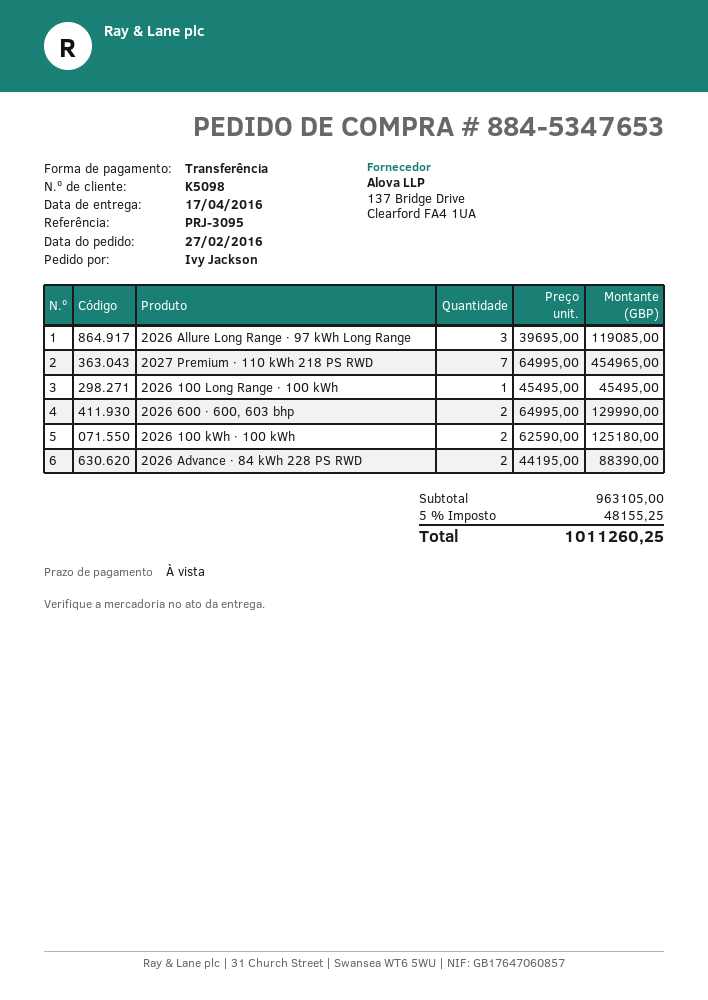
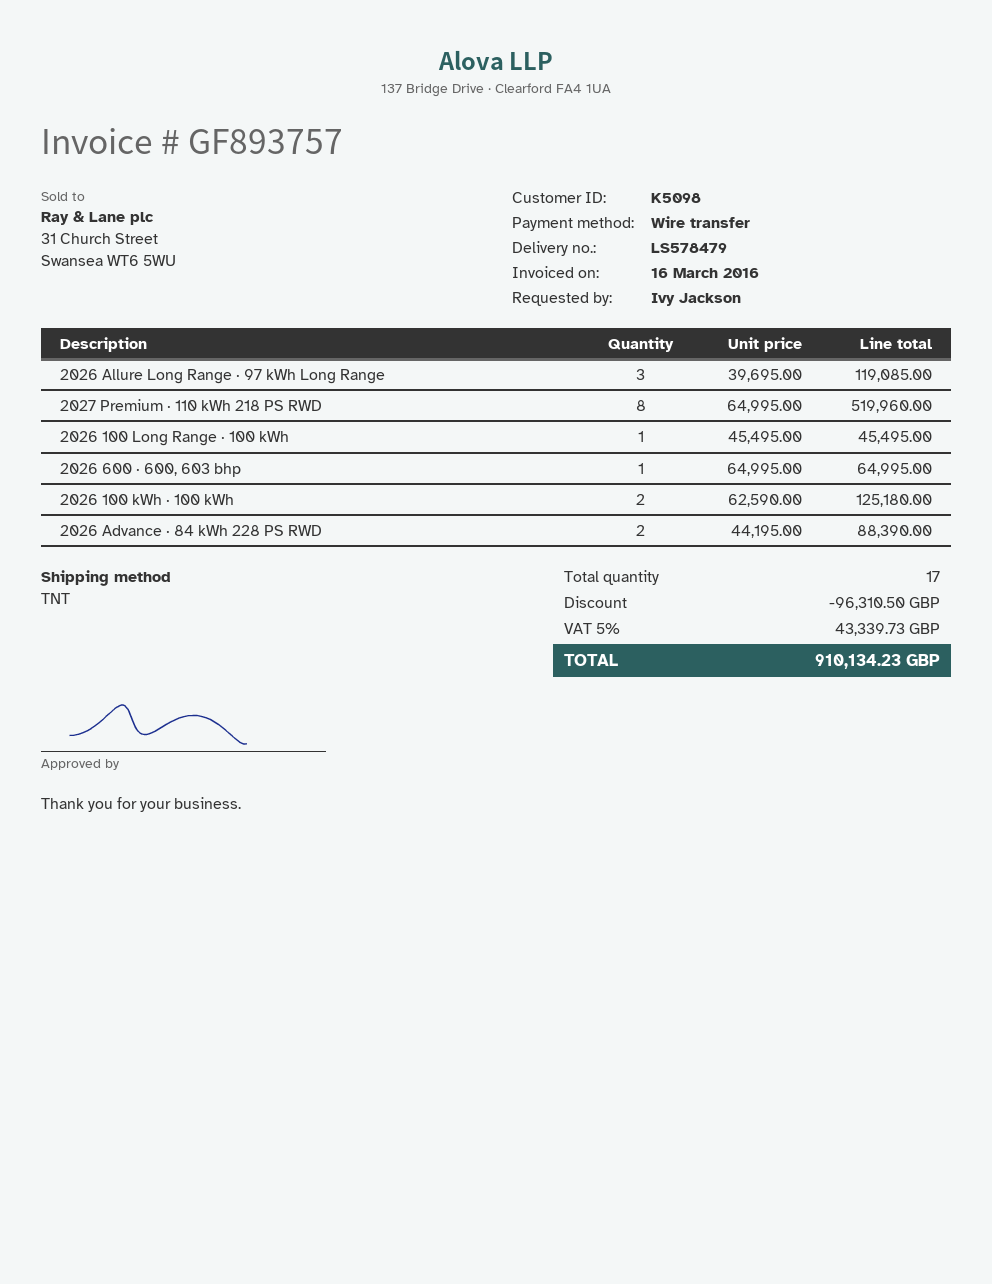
2027 Premium · 110 kWh 218 PS RWD: 7 x 64995.00 = 454965.00 -> 8 x 64995.00 = 519960.00
2026 600 · 600, 603 bhp: 2 x 64995.00 = 129990.00 -> 1 x 64995.00 = 64995.00
discount: none -> 96310.50
tax: 5% = 48155.25 -> 5% = 43339.73
total: 1011260.25 -> 910134.23

